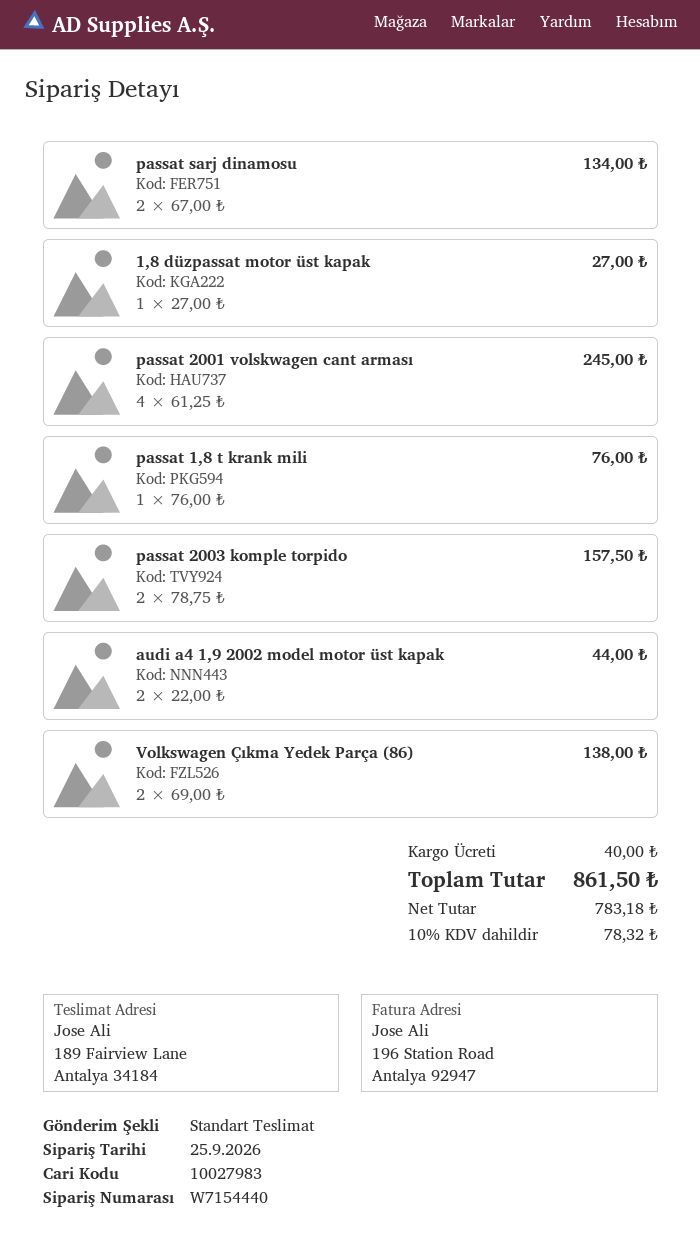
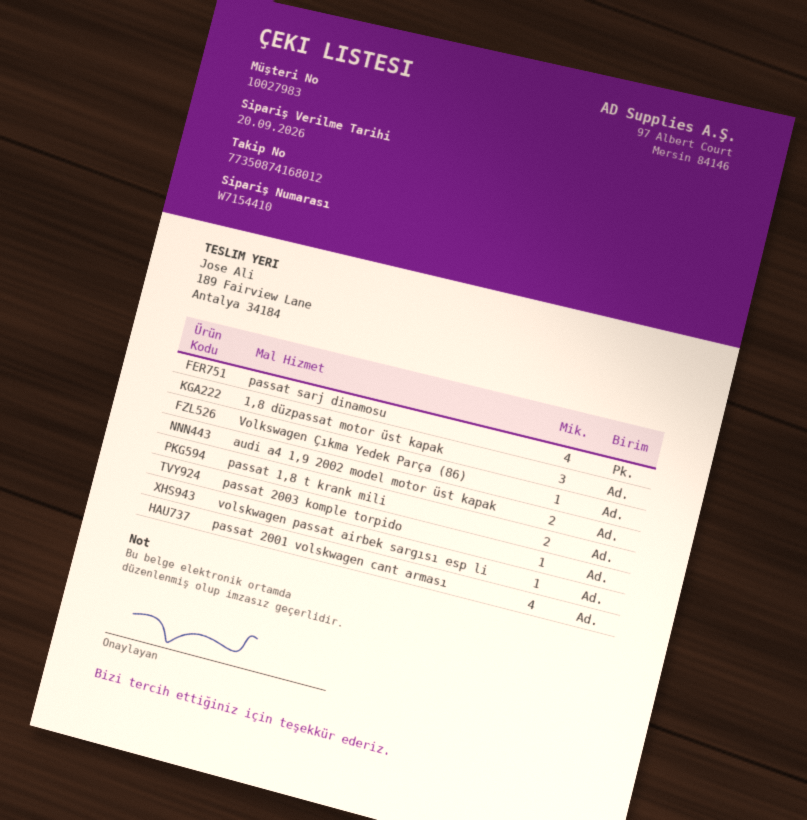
order number: W7154440 -> W7154410
order date: 2026-09-25 -> 2026-09-20
passat sarj dinamosu: 2 -> 4
1,8 düzpassat motor üst kapak: 1 -> 3
passat 1,8 t krank mili: 1 -> 2
passat 2003 komple torpido: 2 -> 1
Volkswagen Çıkma Yedek Parça (86): 2 -> 1
volskwagen passat airbek sargısı esp li: none -> 1

